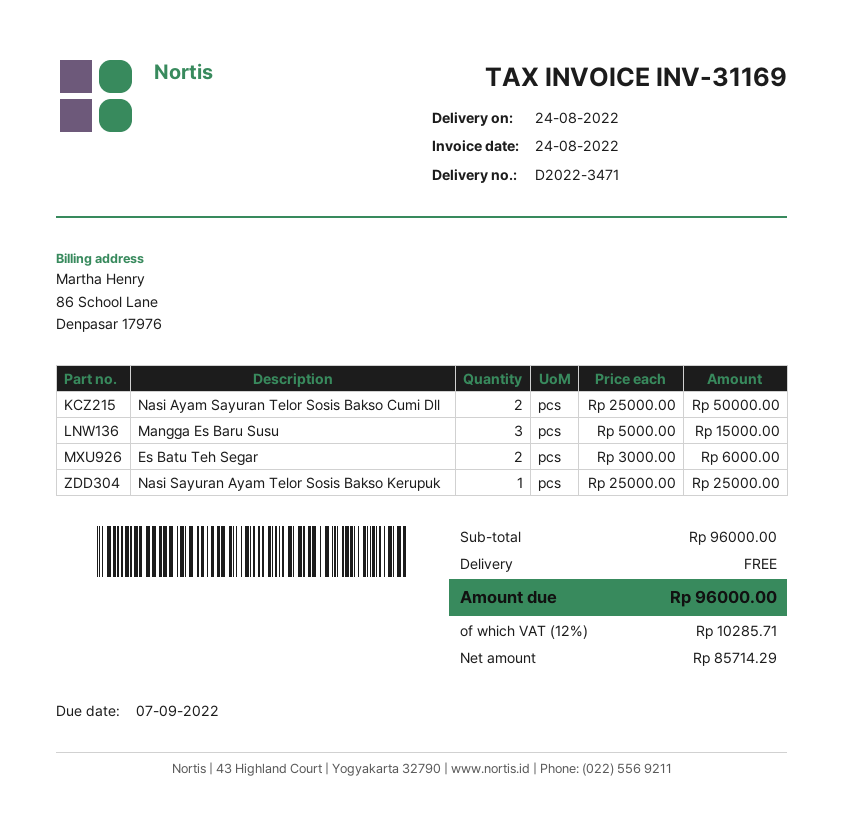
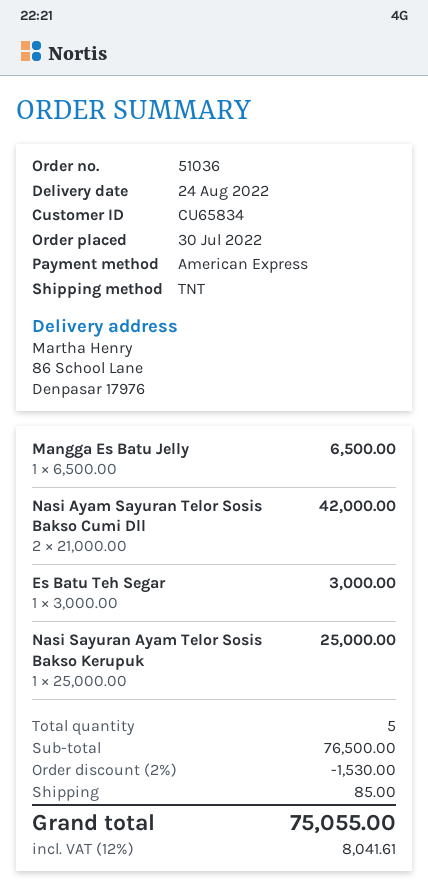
Nasi Ayam Sayuran Telor Sosis Bakso Cumi Dll: 2 x 25000.00 = 50000.00 -> 2 x 21000.00 = 42000.00
Mangga Es Baru Susu: 3 x 5000.00 = 15000.00 -> none
Es Batu Teh Segar: 2 x 3000.00 = 6000.00 -> 1 x 3000.00 = 3000.00
Mangga Es Batu Jelly: none -> 1 x 6500.00 = 6500.00
subtotal: 96000.00 -> 76500.00
discount: none -> 2% = 1530.00
shipping: 0.00 -> 85.00
tax: 12% = 10285.71 -> 12% = 8041.61
total: 96000.00 -> 75055.00

